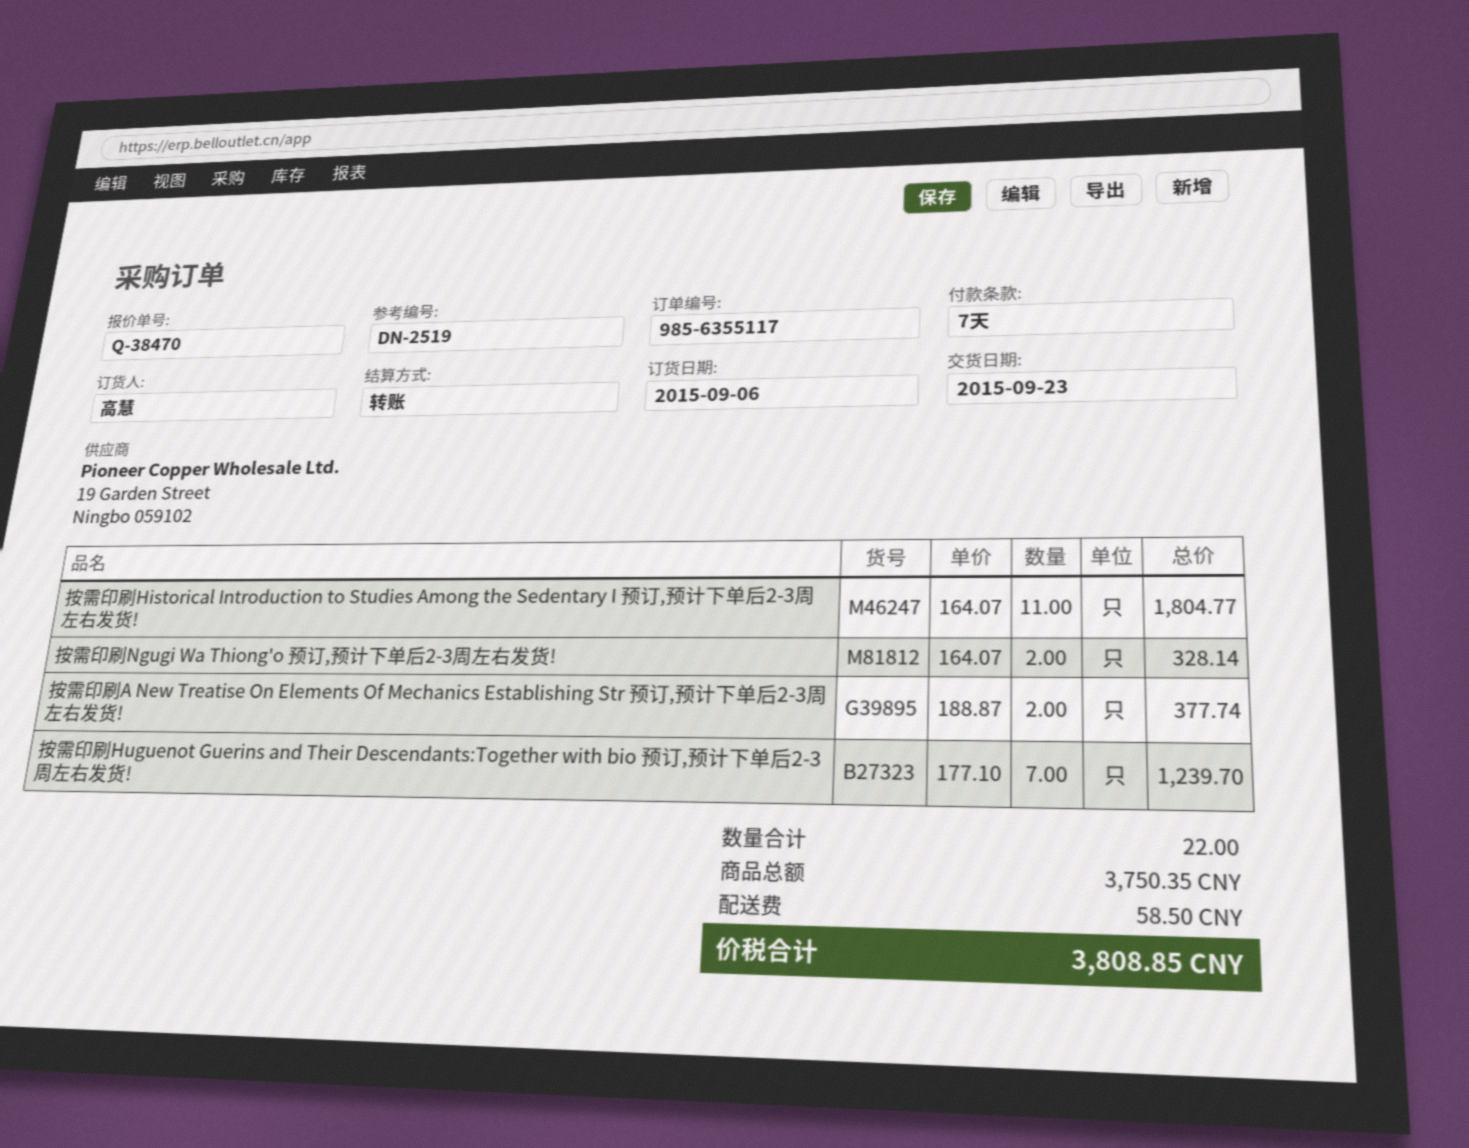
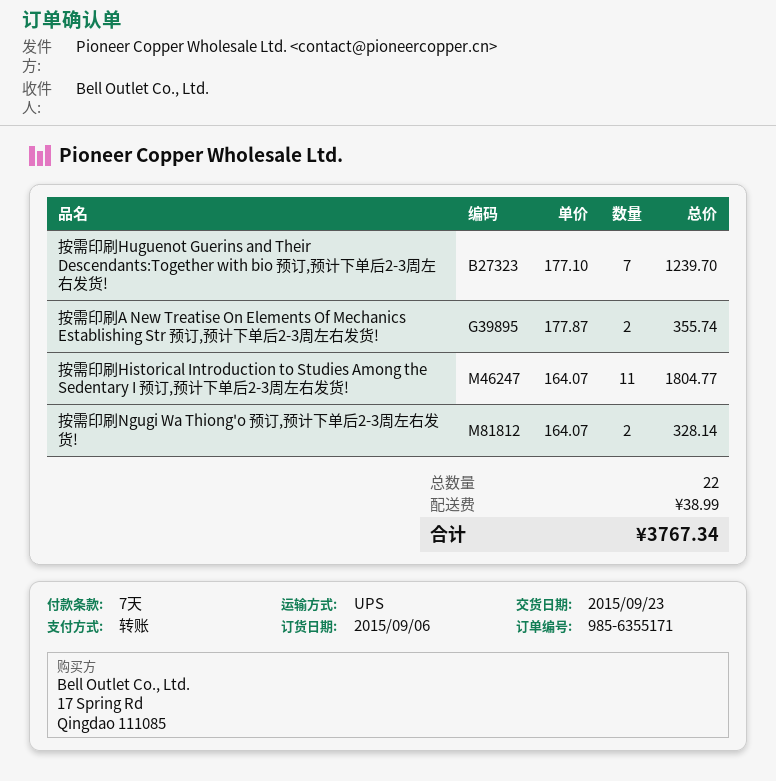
order number: 985-6355117 -> 985-6355171
按需印刷A New Treatise On Elements Of Mechanics Establishing Str 预订,预计下单后2-3周左右发货!: 2 x 188.87 = 377.74 -> 2 x 177.87 = 355.74
shipping: 58.50 -> 38.99
total: 3808.85 -> 3767.34

